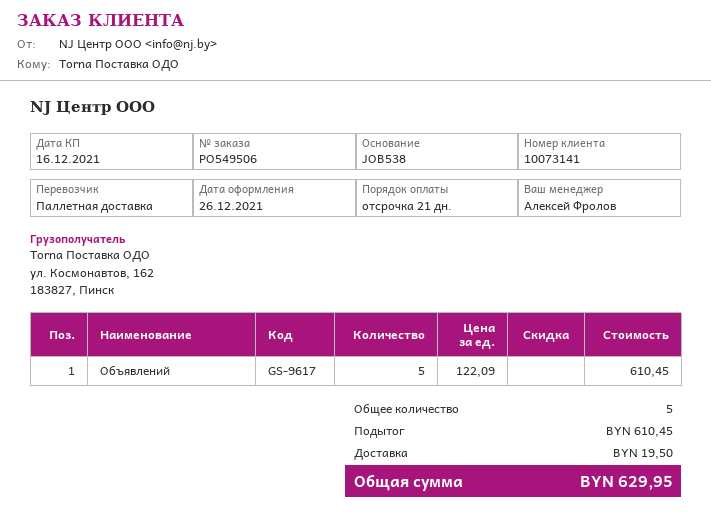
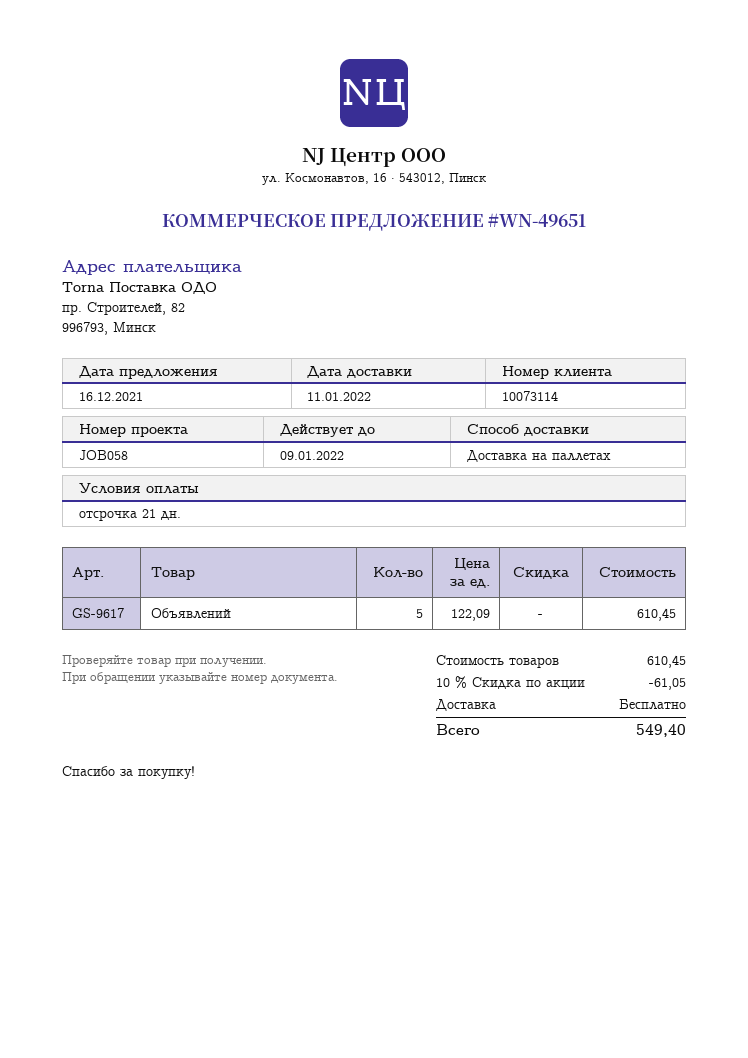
customer number: 10073141 -> 10073114
reference: JOB538 -> JOB058
discount: none -> 10% = 61.05
shipping: 19.50 -> 0.00
total: 629.95 -> 549.40

